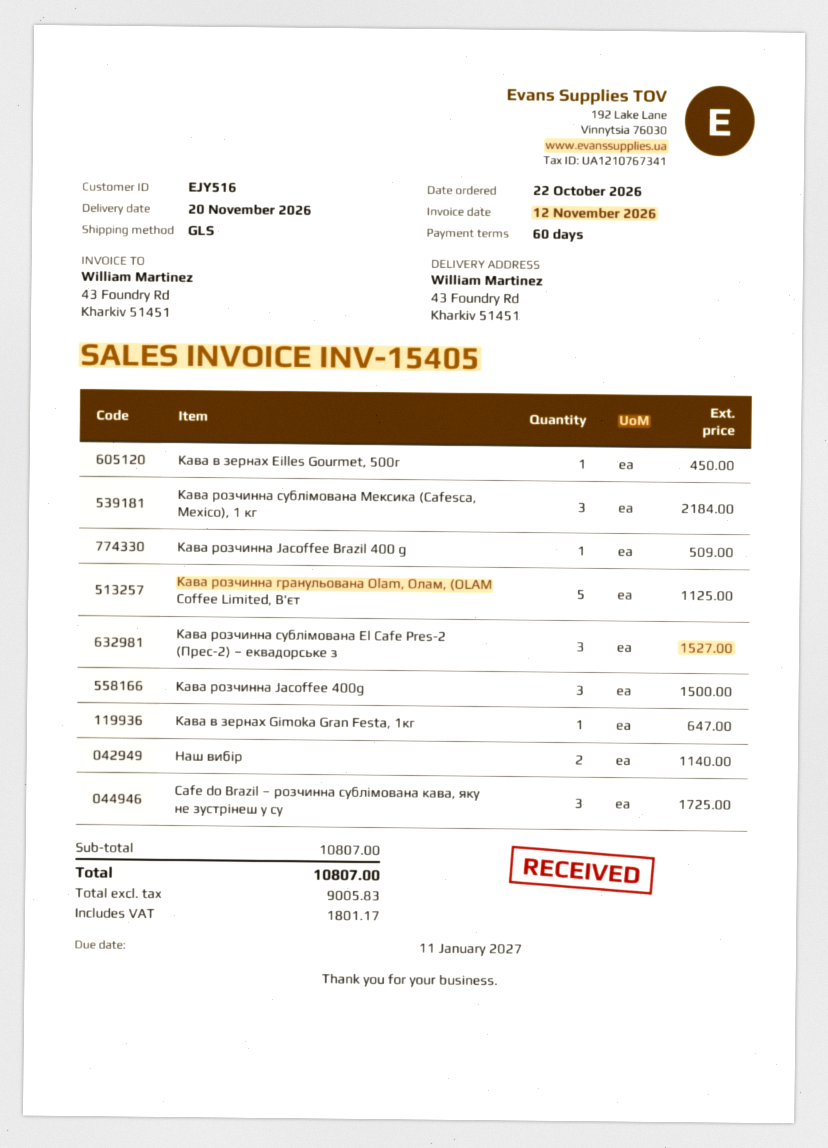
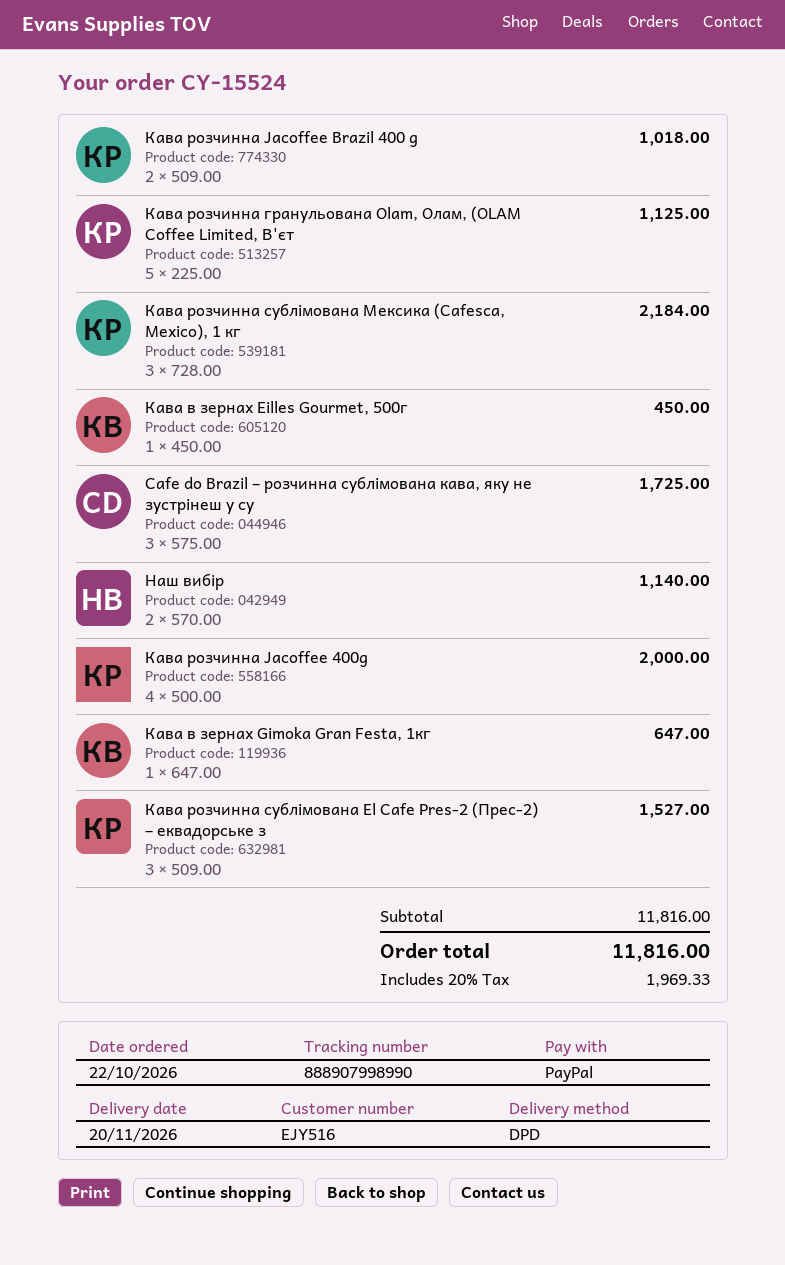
shipping method: GLS -> DPD
Кава розчинна Jacoffee Brazil 400 g: 1 for 509.00 -> 2 for 1018.00
Кава розчинна Jacoffee 400g: 3 for 1500.00 -> 4 for 2000.00
subtotal: 10807.00 -> 11816.00
tax: 1801.17 -> 1969.33
total: 10807.00 -> 11816.00

